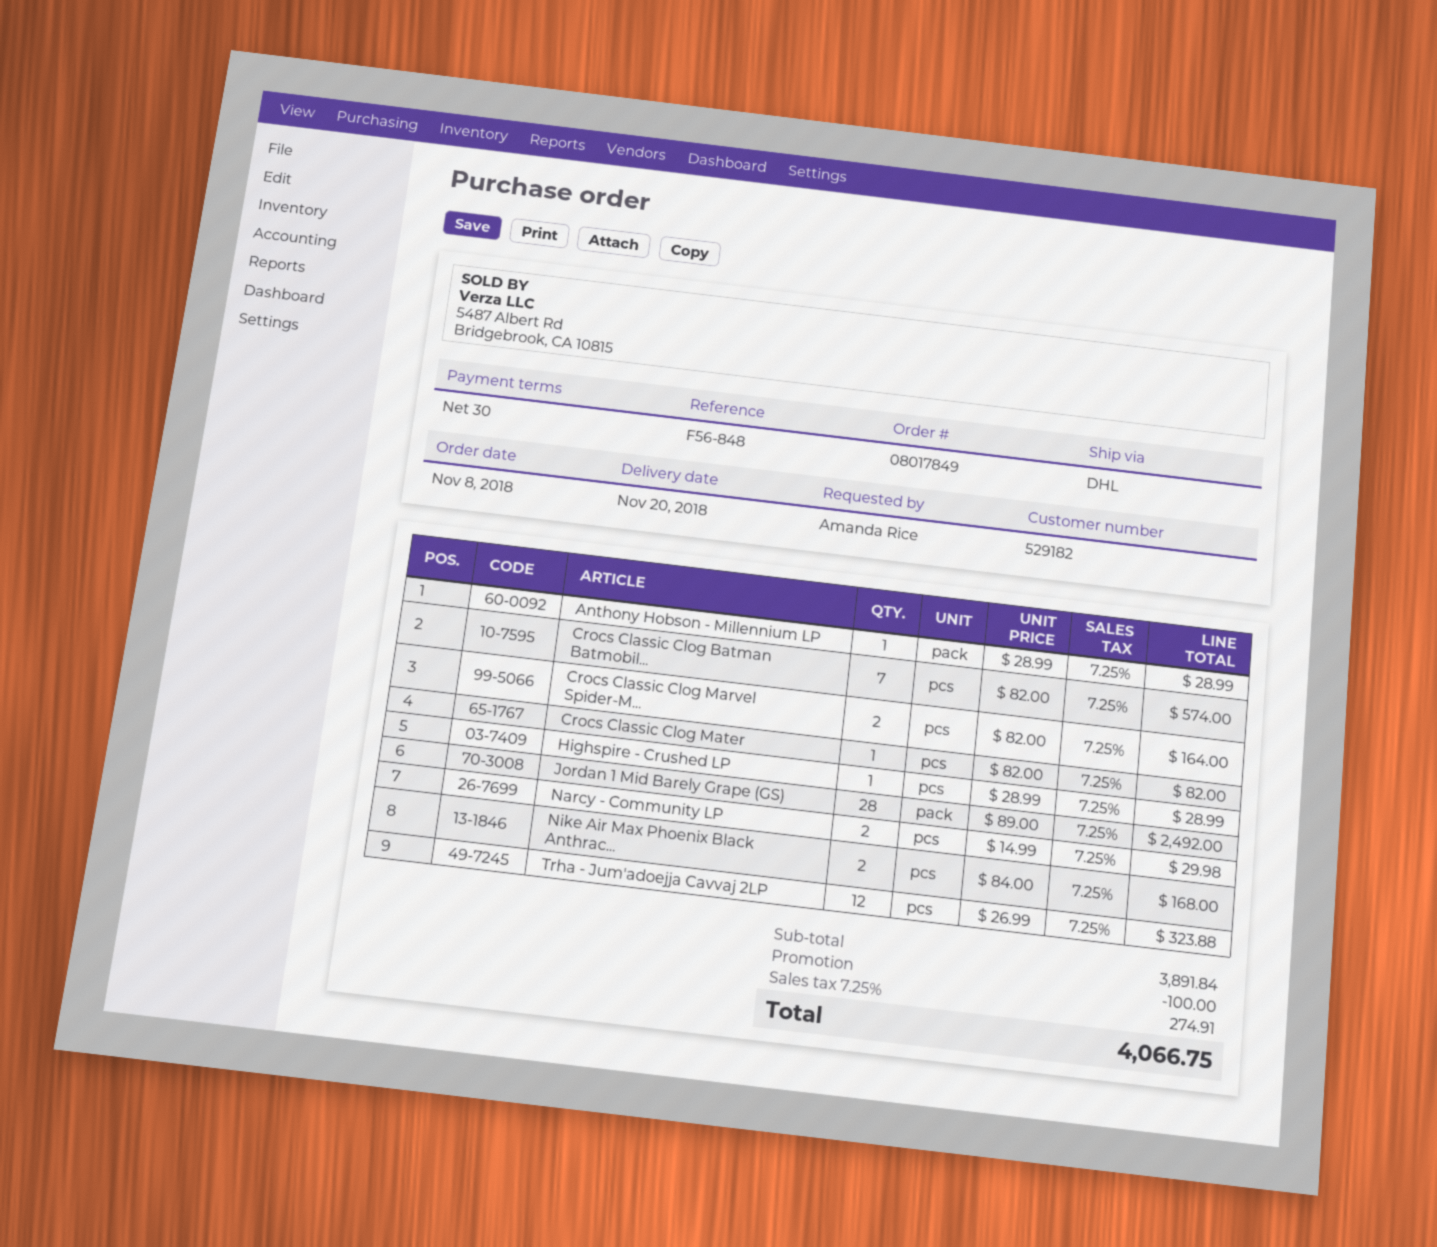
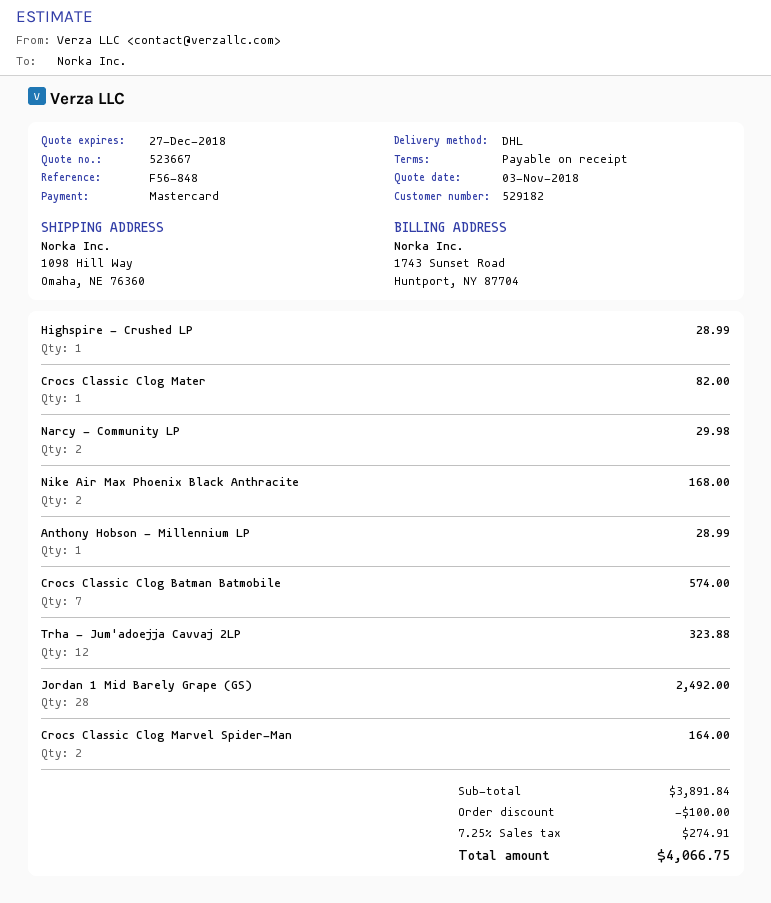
payment terms: 30 days -> on receipt

